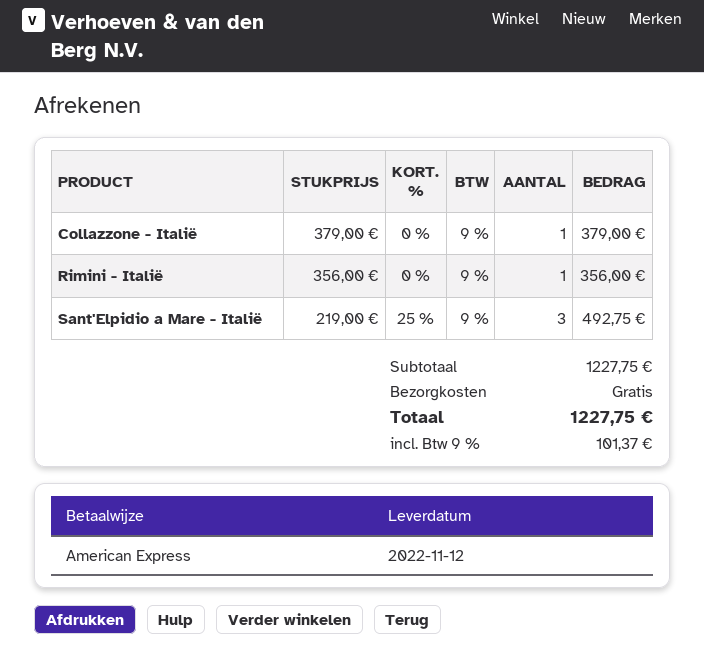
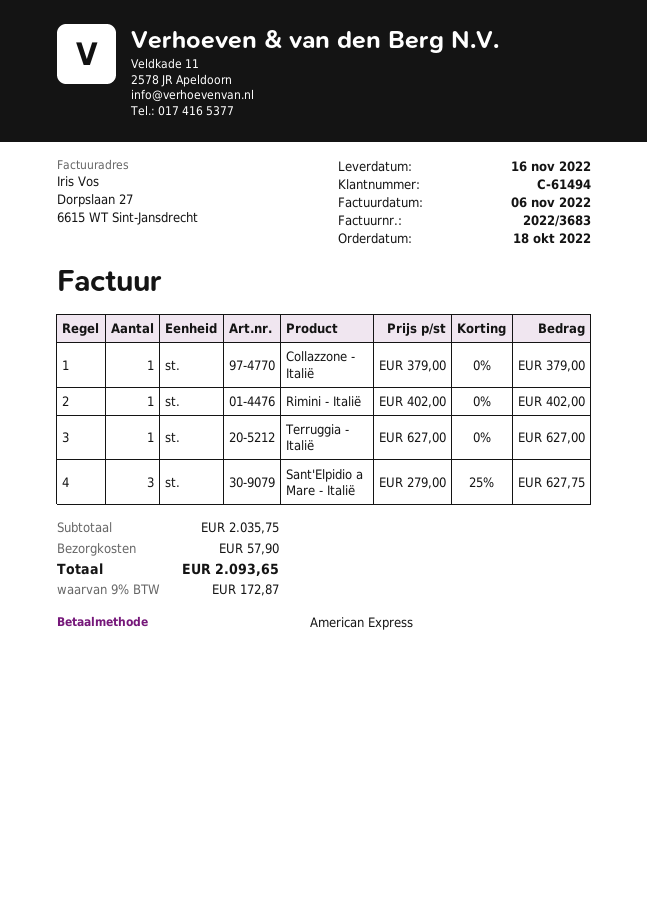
delivery date: 2022-11-12 -> 2022-11-16
Rimini - Italië: 1 x 356.00 = 356.00 -> 1 x 402.00 = 402.00
Sant'Elpidio a Mare - Italië: 3 x 219.00 - 25% = 492.75 -> 3 x 279.00 - 25% = 627.75
Terruggia - Italië: none -> 1 x 627.00 = 627.00
subtotal: 1227.75 -> 2035.75
shipping: 0.00 -> 57.90
tax: 9% = 101.37 -> 9% = 172.87
total: 1227.75 -> 2093.65

